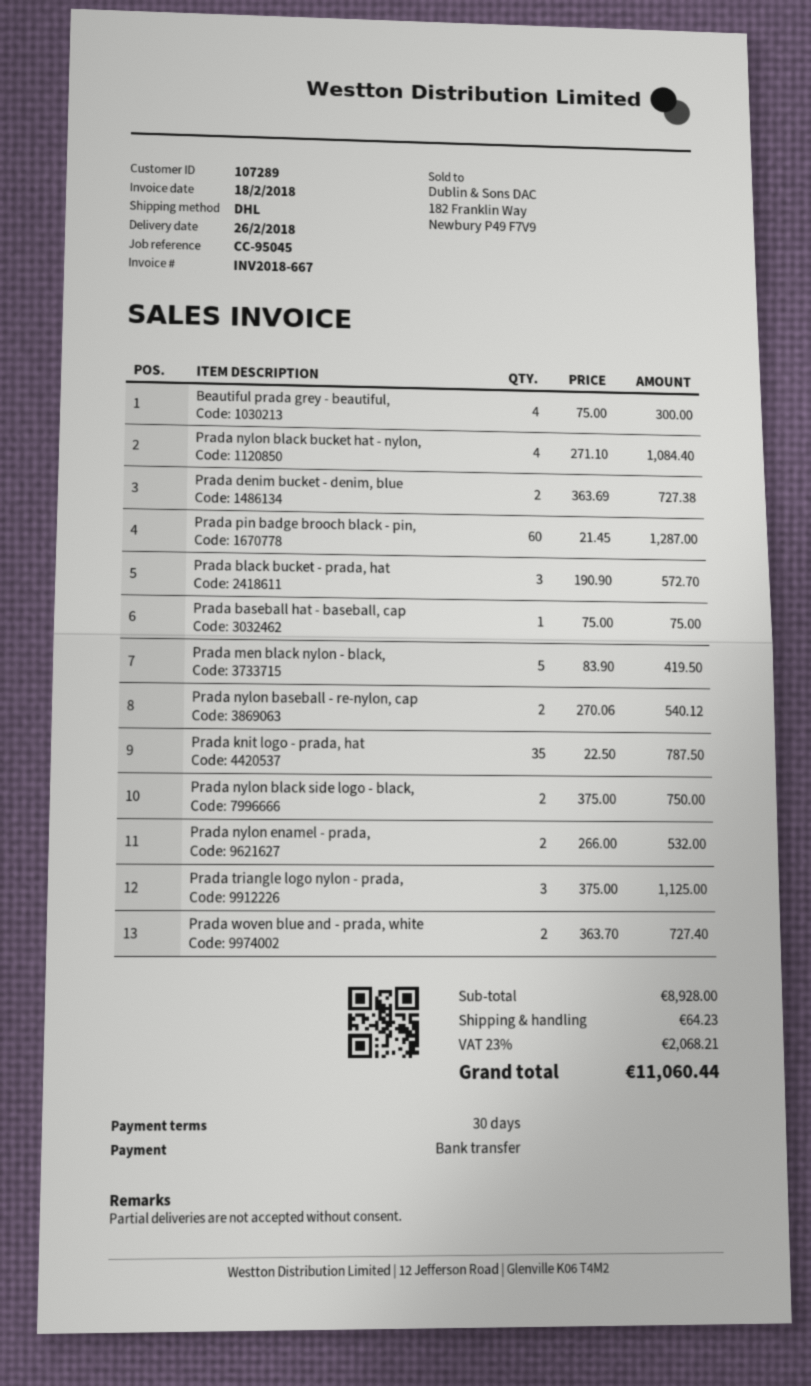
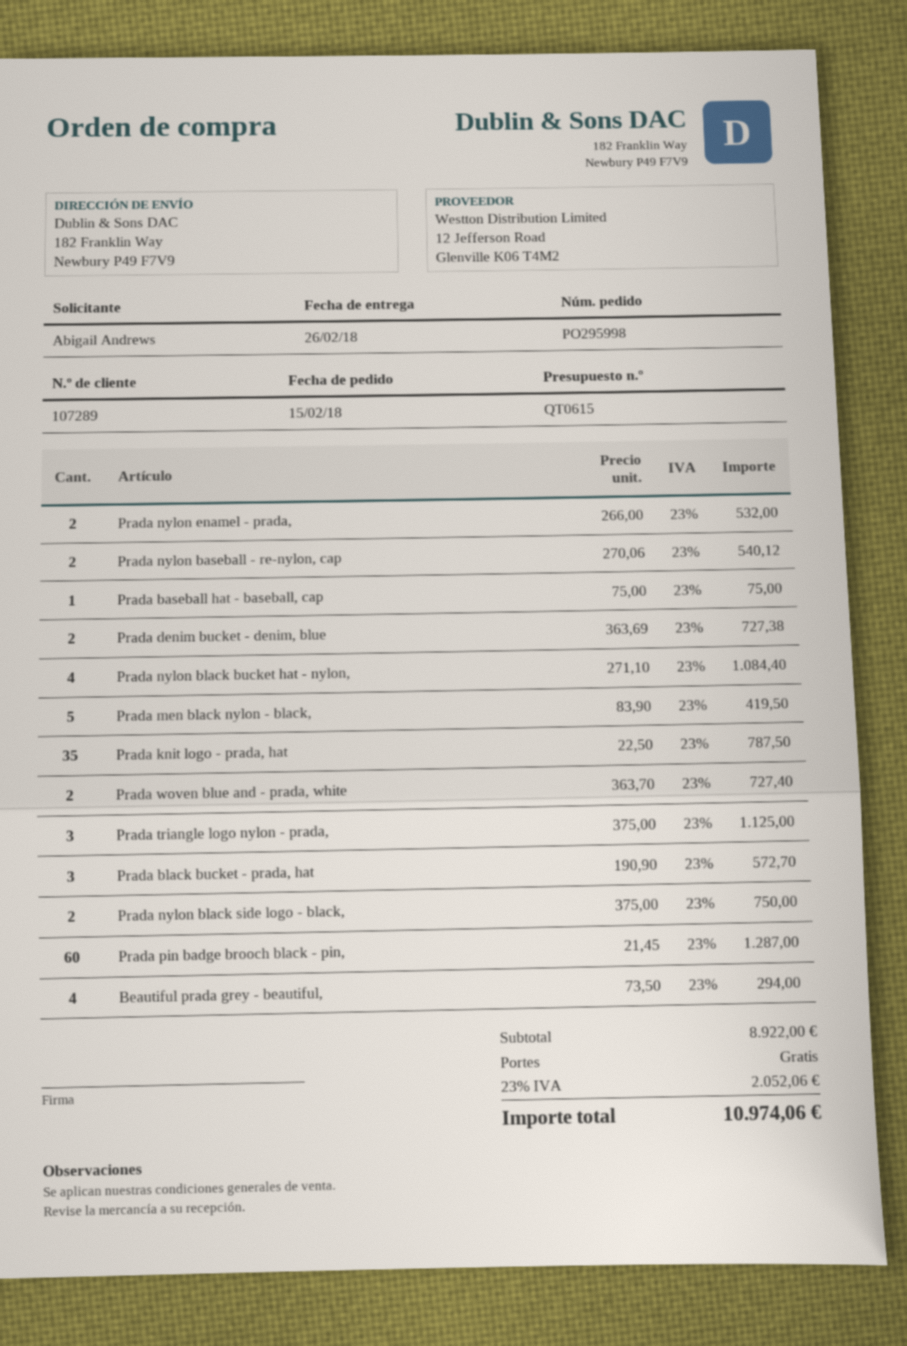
Beautiful prada grey - beautiful,: 4 x 75.00 = 300.00 -> 4 x 73.50 = 294.00
subtotal: 8928.00 -> 8922.00
shipping: 64.23 -> 0.00
tax: 23% = 2068.21 -> 23% = 2052.06
total: 11060.44 -> 10974.06

